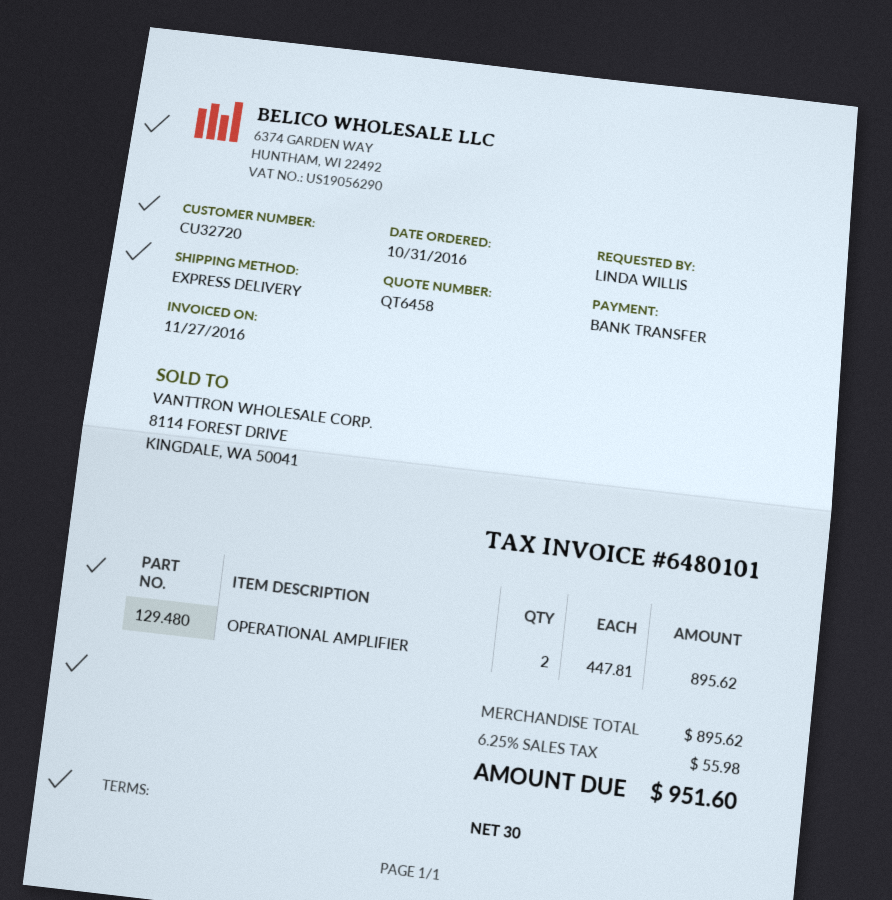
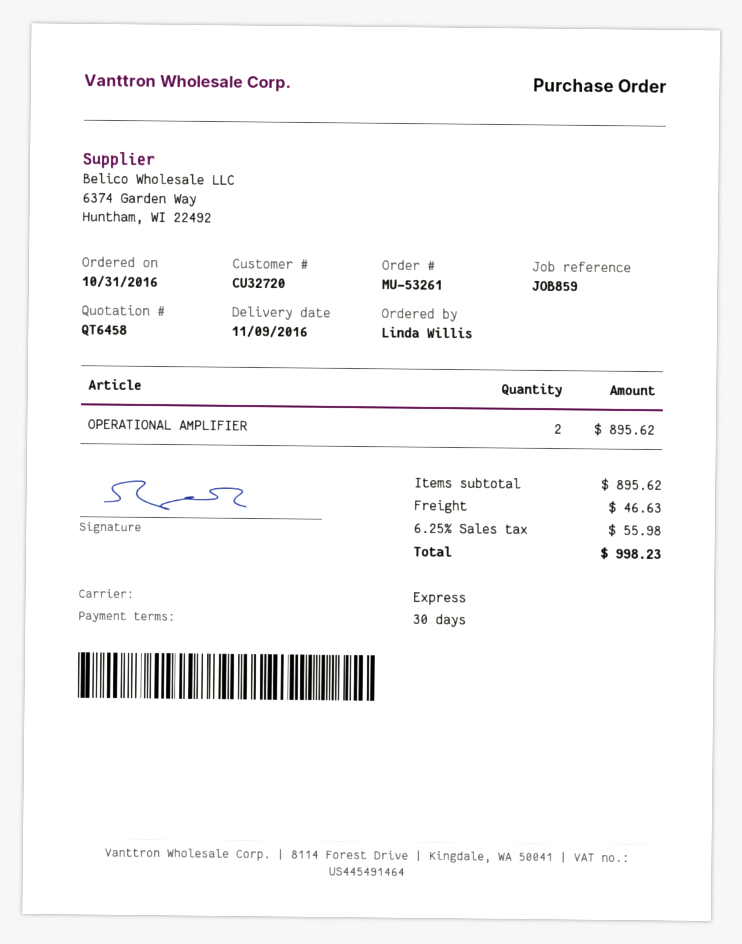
shipping: none -> 46.63
total: 951.60 -> 998.23

